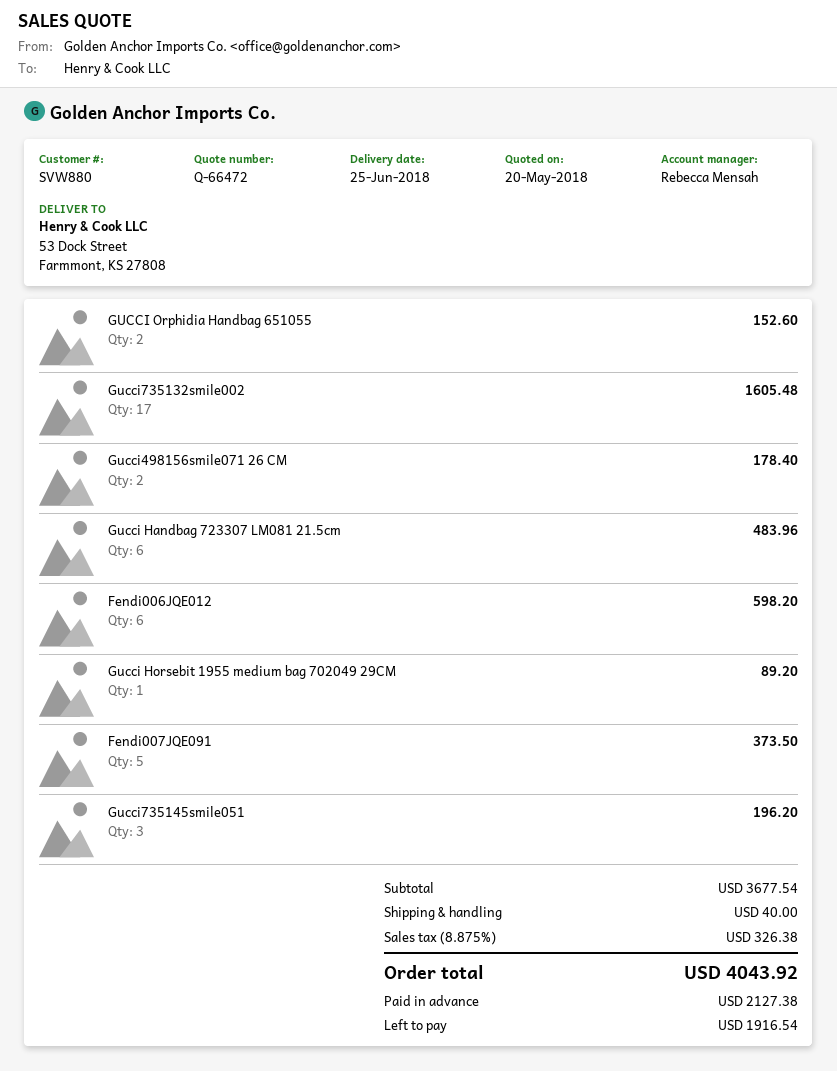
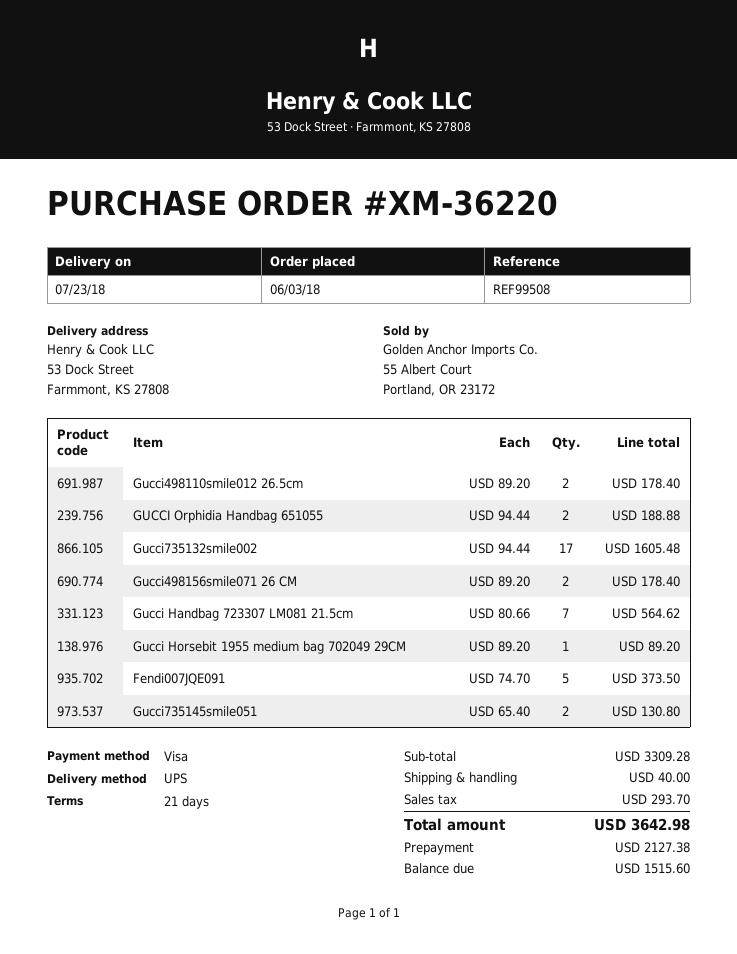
delivery date: 2018-06-25 -> 2018-07-23
GUCCI Orphidia Handbag 651055: 2 for 152.60 -> 2 for 188.88
Gucci Handbag 723307 LM081 21.5cm: 6 for 483.96 -> 7 for 564.62
Fendi006JQE012: 6 for 598.20 -> none
Gucci735145smile051: 3 for 196.20 -> 2 for 130.80
Gucci498110smile012 26.5cm: none -> 2 for 178.40
subtotal: 3677.54 -> 3309.28
tax: 326.38 -> 293.70
total: 4043.92 -> 3642.98
balance: 1916.54 -> 1515.60

